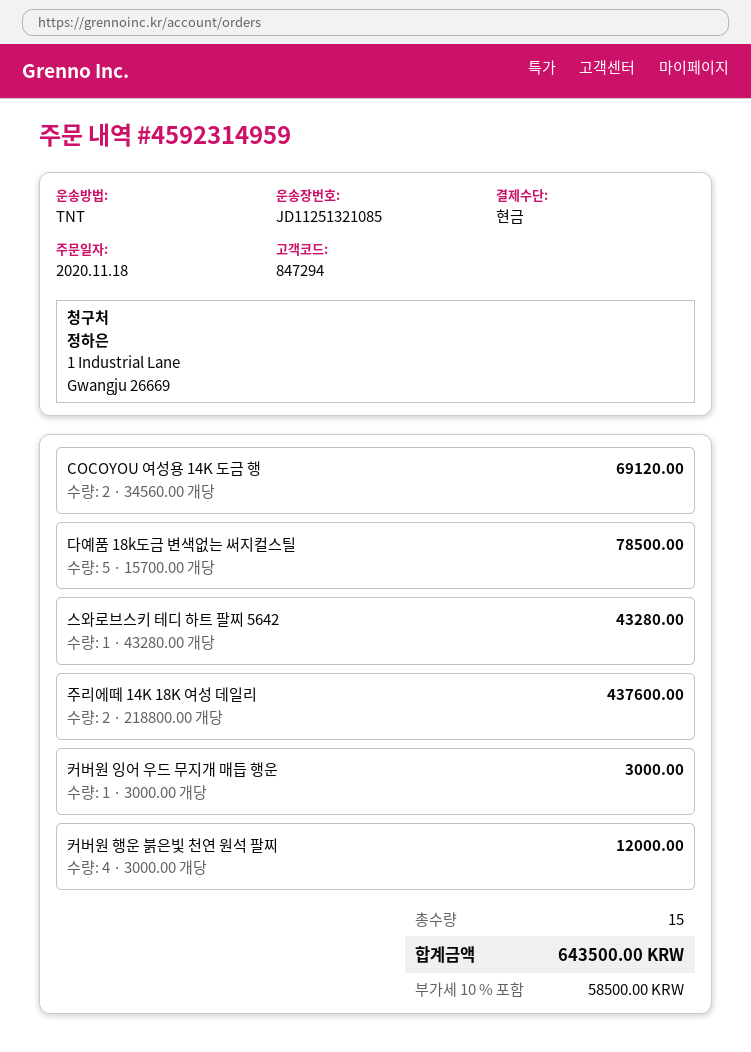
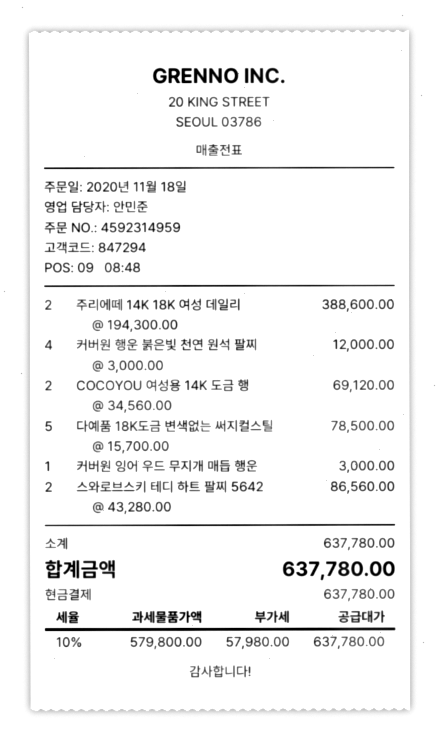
스와로브스키 테디 하트 팔찌 5642: 1 x 43280.00 = 43280.00 -> 2 x 43280.00 = 86560.00
주리에떼 14K 18K 여성 데일리: 2 x 218800.00 = 437600.00 -> 2 x 194300.00 = 388600.00
tax: 10% = 58500.00 -> 10% = 57980.00
total: 643500.00 -> 637780.00

